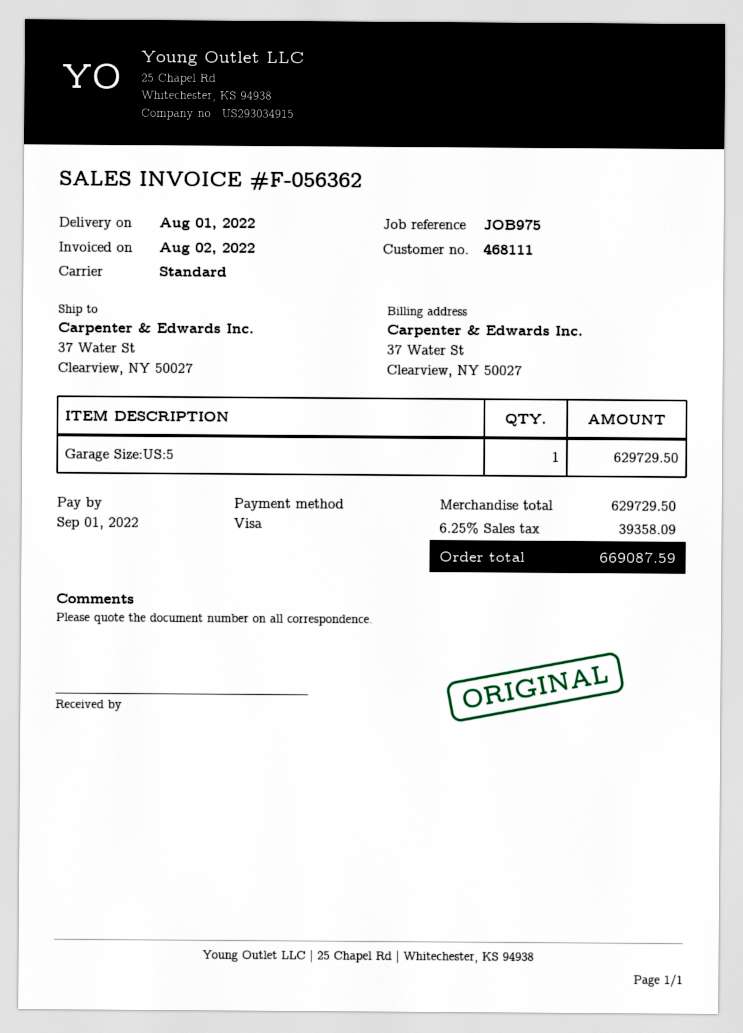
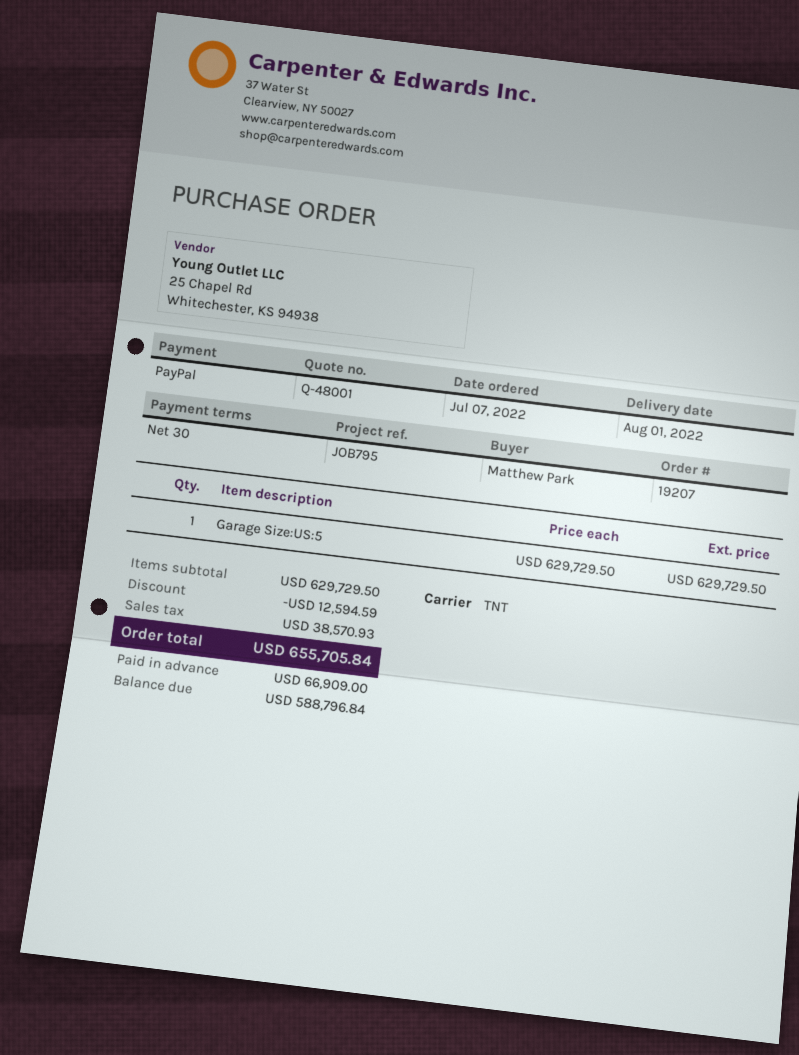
reference: JOB975 -> JOB795
payment method: Visa -> PayPal
shipping method: standard -> TNT
discount: none -> 12594.59
tax: 39358.09 -> 38570.93
total: 669087.59 -> 655705.84

